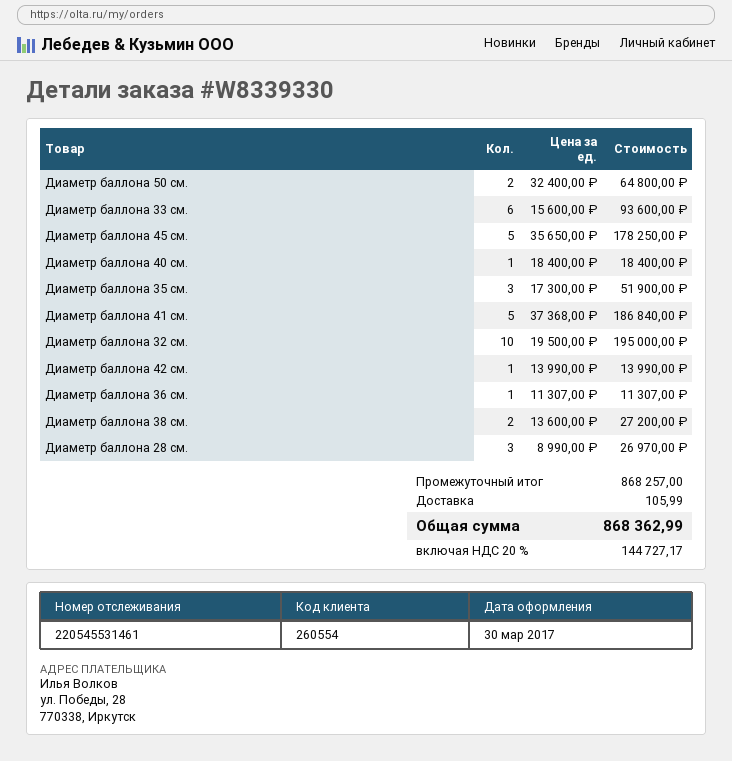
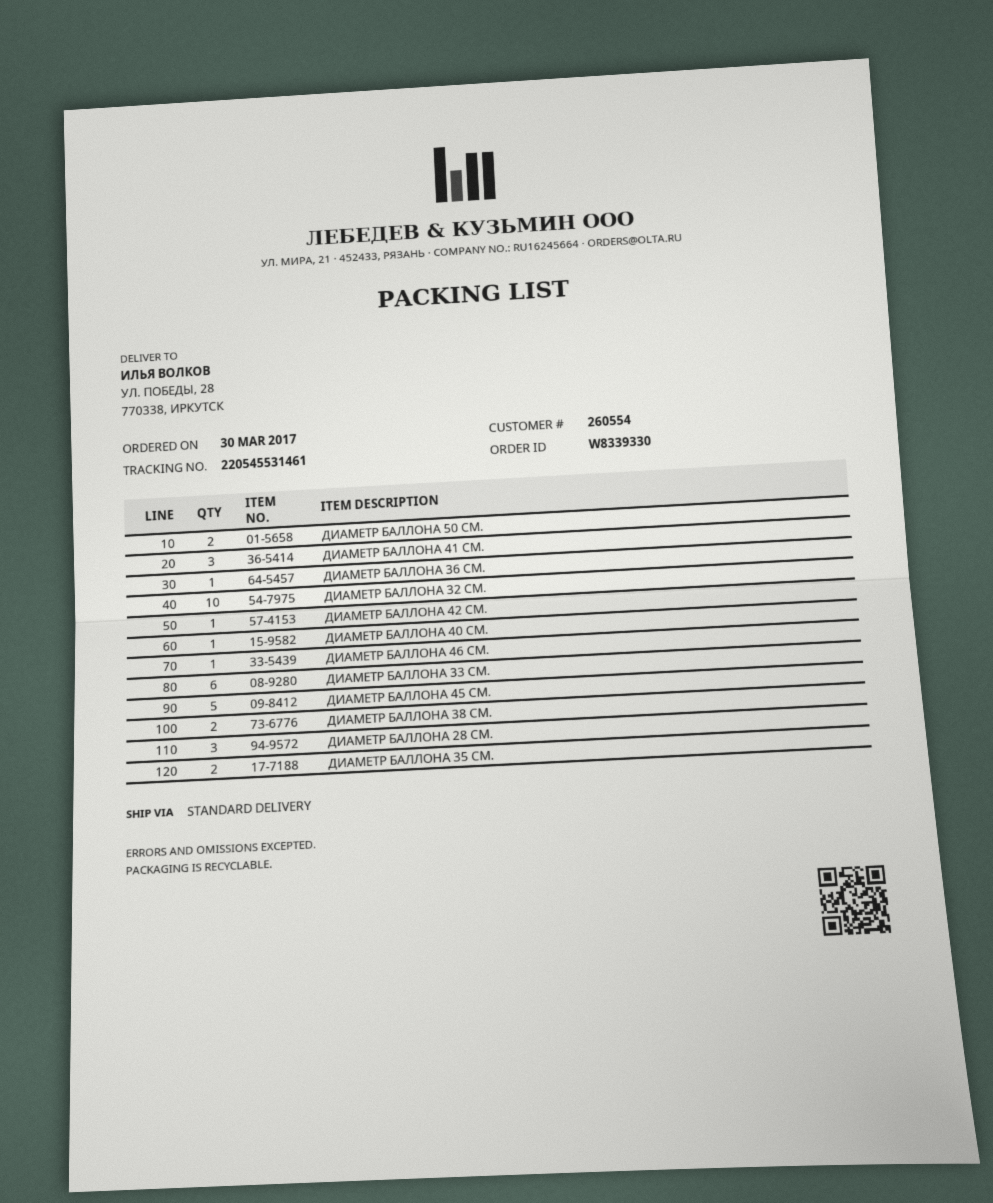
Диаметр баллона 35 см.: 3 -> 2
Диаметр баллона 41 см.: 5 -> 3
ДИАМЕТР БАЛЛОНА 46 СМ.: none -> 1

